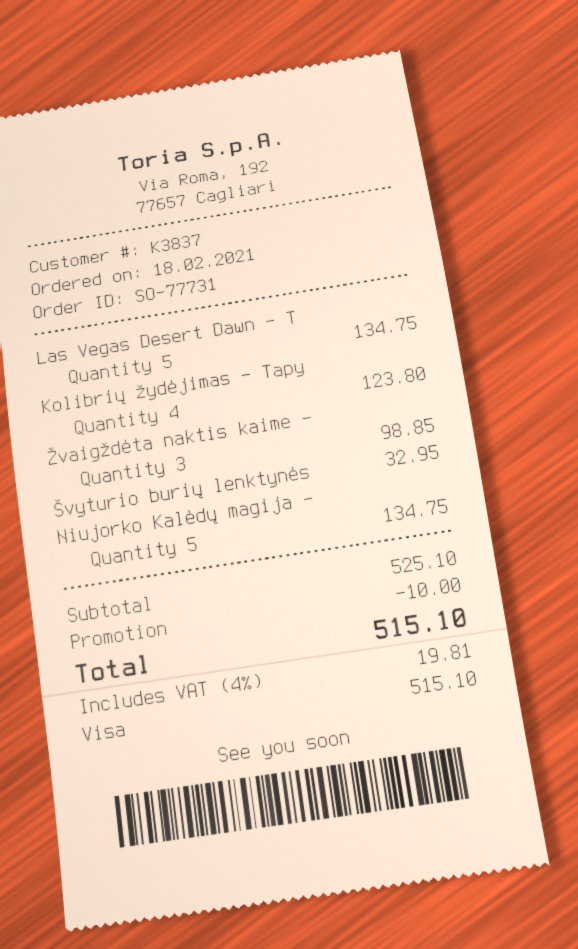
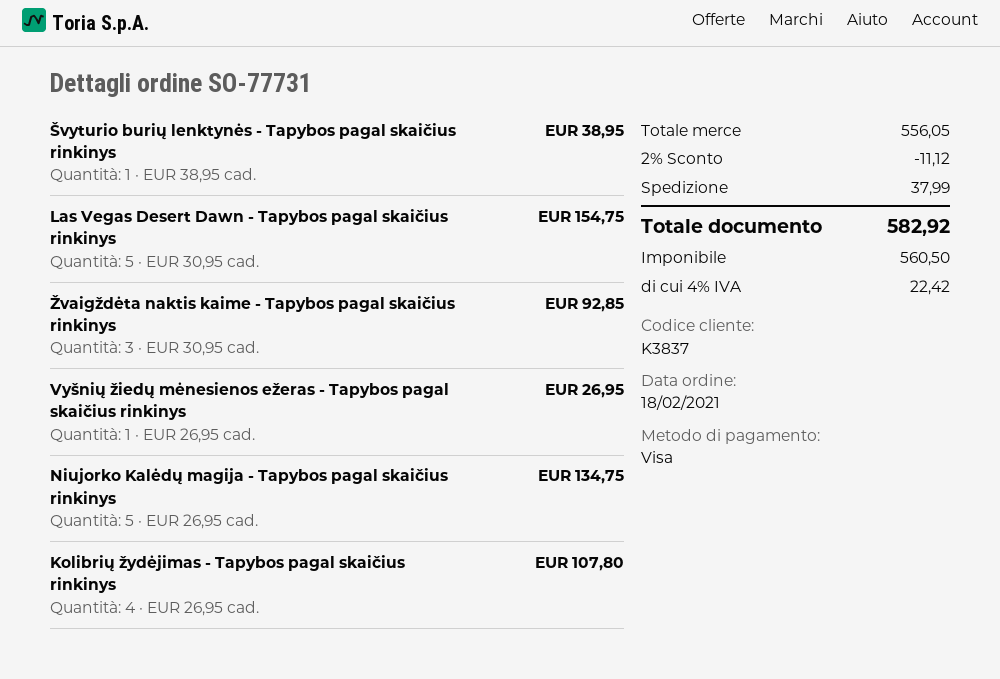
Las Vegas Desert Dawn - T: 5 for 134.75 -> 5 for 154.75
Kolibrių žydėjimas - Tapy: 4 for 123.80 -> 4 for 107.80
Žvaigždėta naktis kaime -: 3 for 98.85 -> 3 for 92.85
Švyturio burių lenktynės: 1 for 32.95 -> 1 for 38.95
Vyšnių žiedų mėnesienos ežeras - Tapybos pagal skaičius rinkinys: none -> 1 for 26.95
subtotal: 525.10 -> 556.05
discount: 10.00 -> 11.12
shipping: none -> 37.99
tax: 4% = 19.81 -> 4% = 22.42
total: 515.10 -> 582.92

